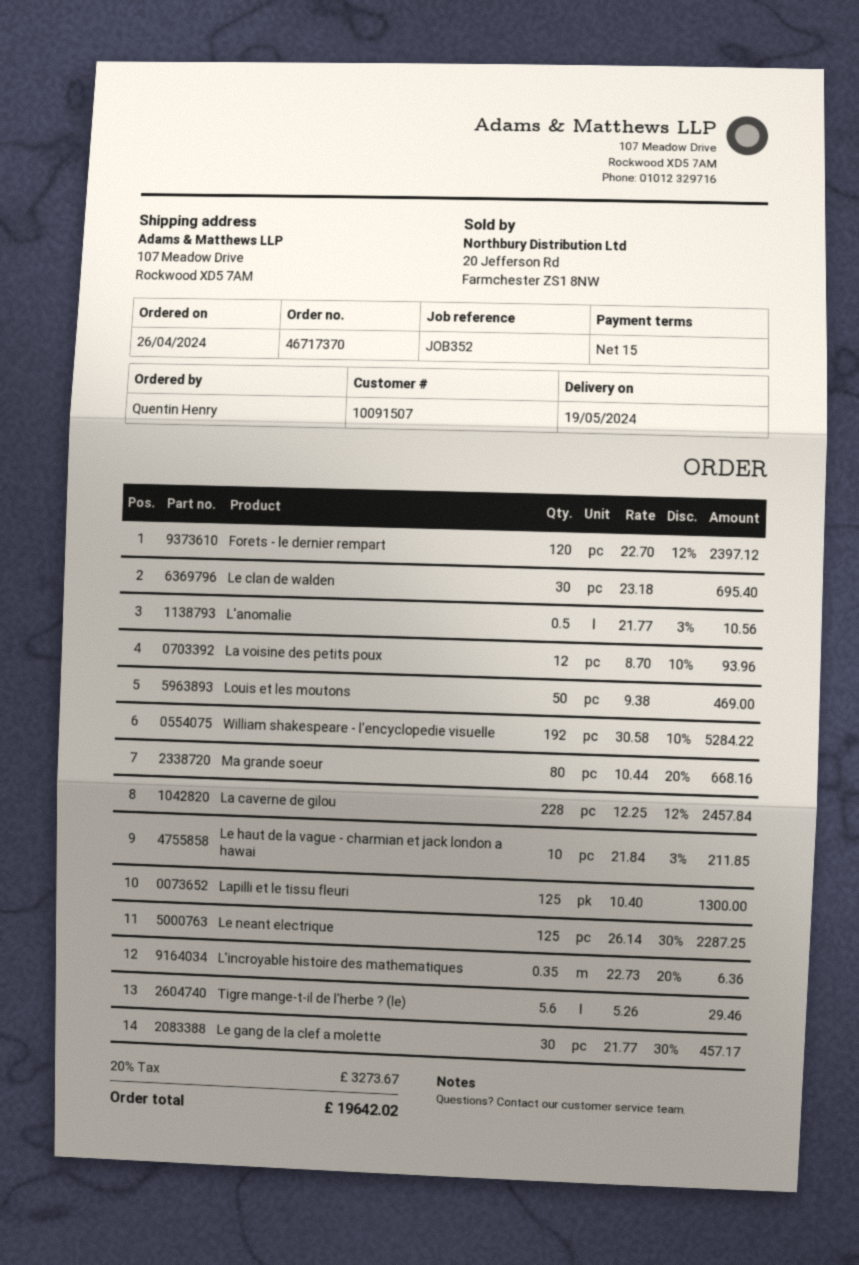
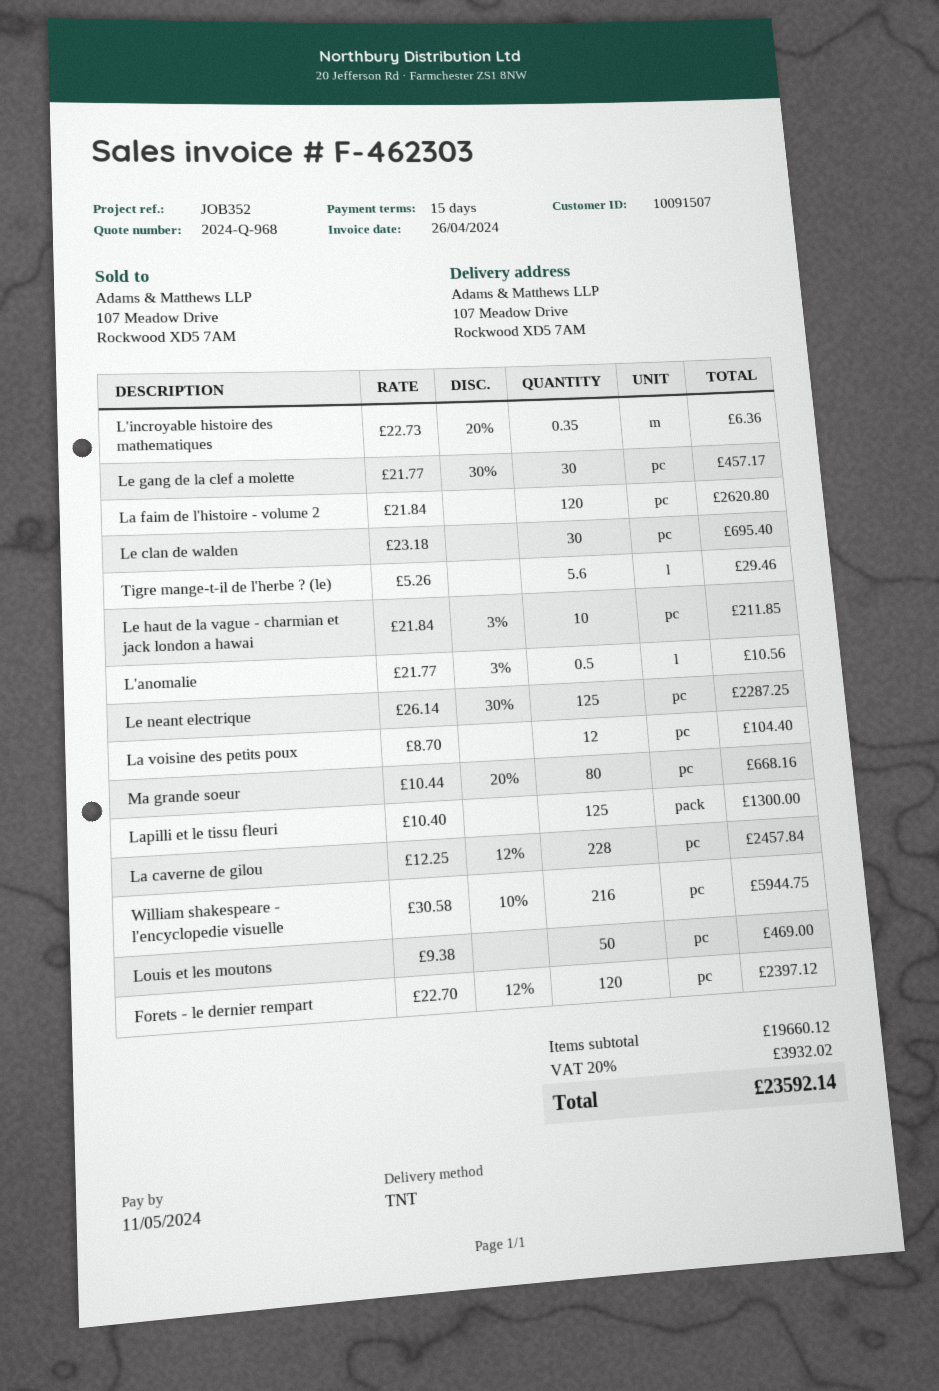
La voisine des petits poux: 12 x 8.70 - 10% = 93.96 -> 12 x 8.70 = 104.40
William shakespeare - l'encyclopedie visuelle: 192 x 30.58 - 10% = 5284.22 -> 216 x 30.58 - 10% = 5944.75
La faim de l'histoire - volume 2: none -> 120 x 21.84 = 2620.80
tax: 20% = 3273.67 -> 20% = 3932.02
total: 19642.02 -> 23592.14

